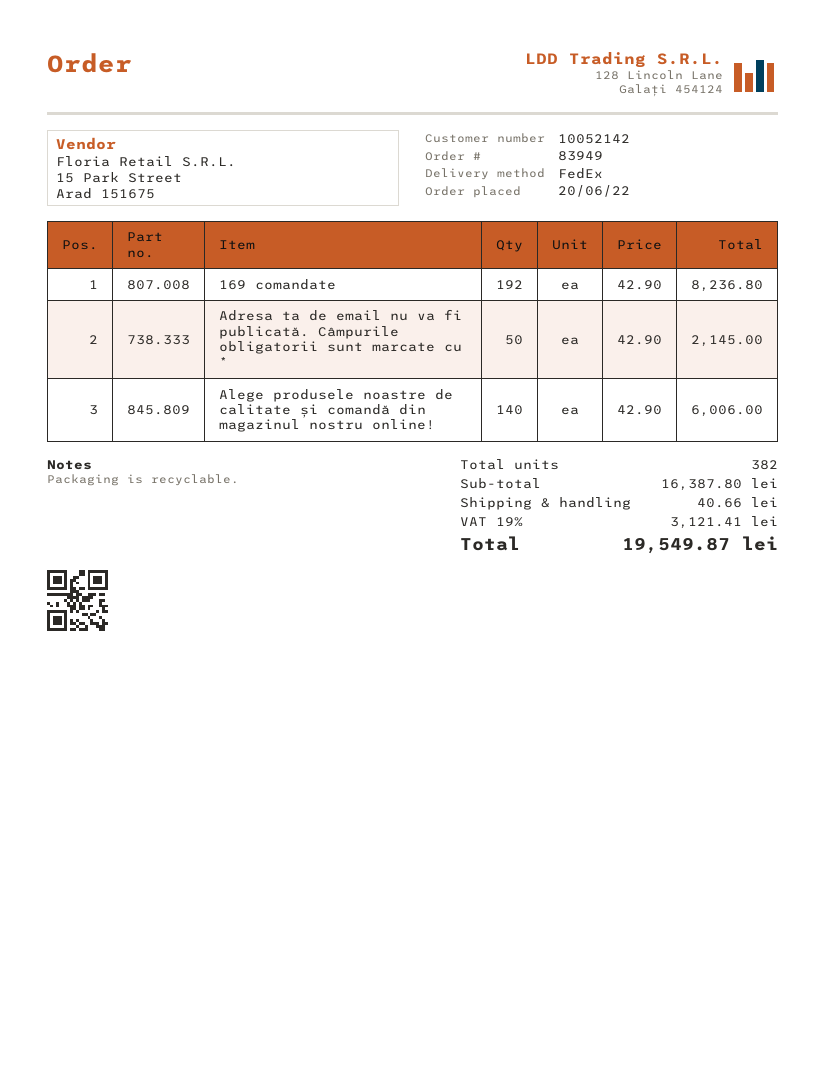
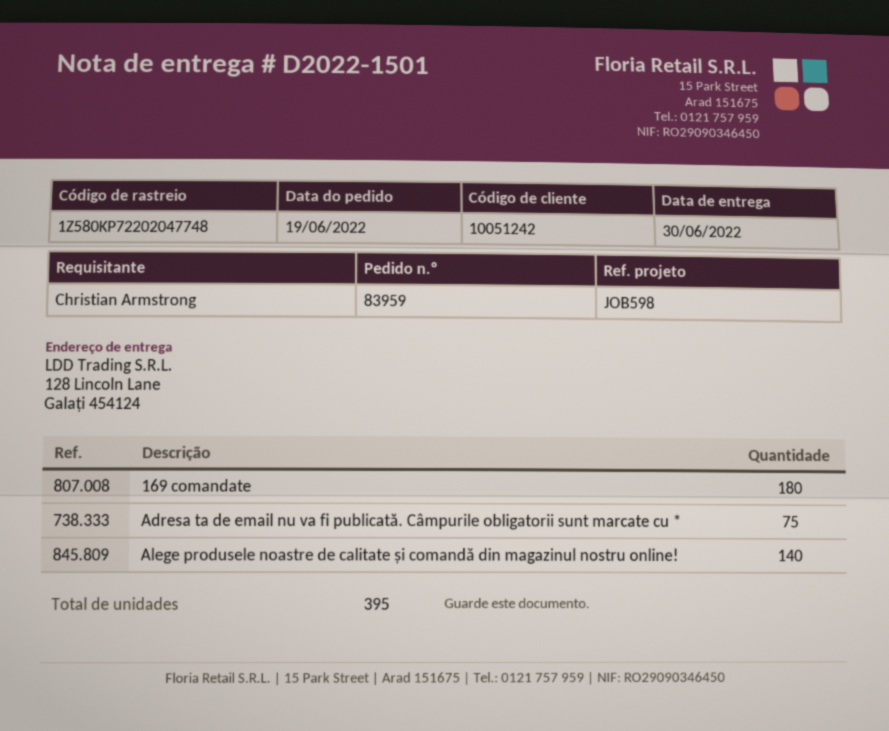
order number: 83949 -> 83959
order date: 2022-06-20 -> 2022-06-19
customer number: 10052142 -> 10051242
169 comandate: 192 -> 180
Adresa ta de email nu va fi publicată. Câmpurile obligatorii sunt marcate cu *: 50 -> 75
total quantity: 382 -> 395

